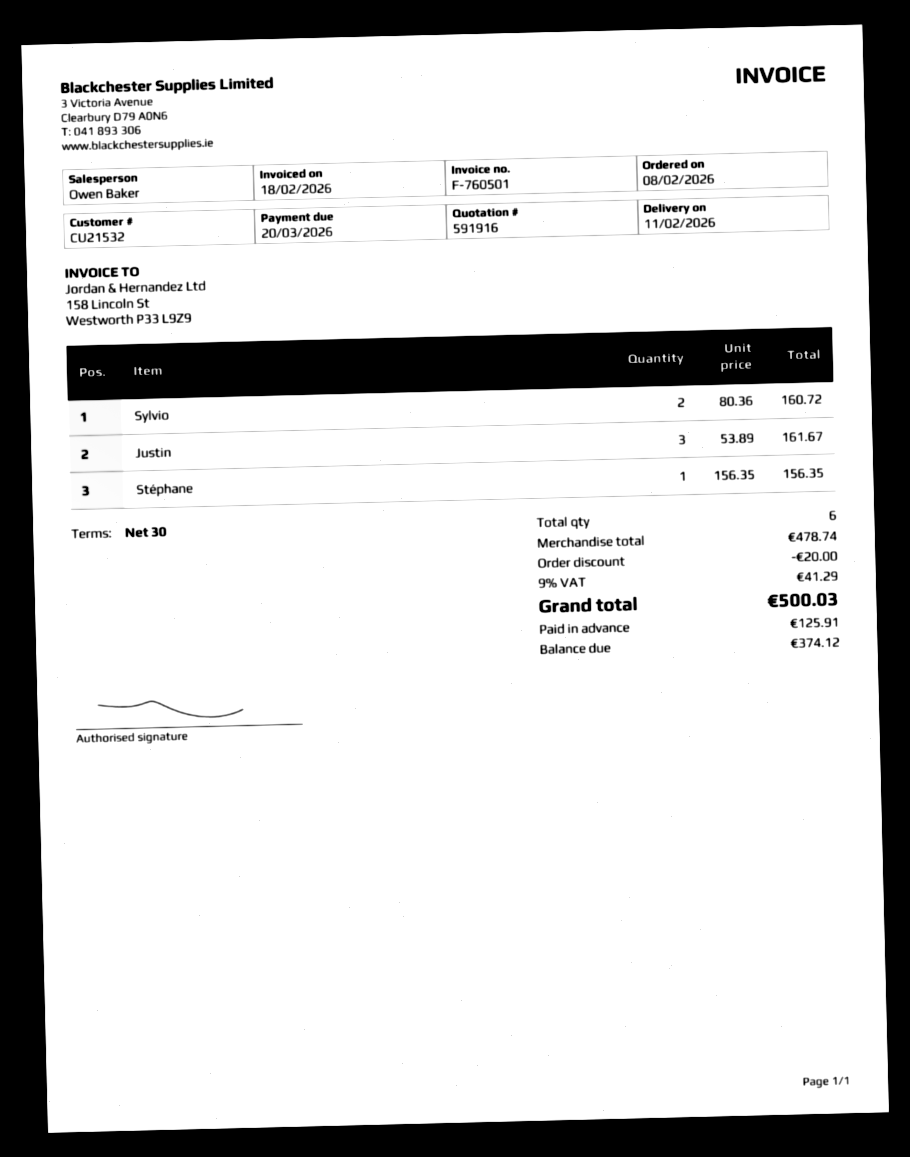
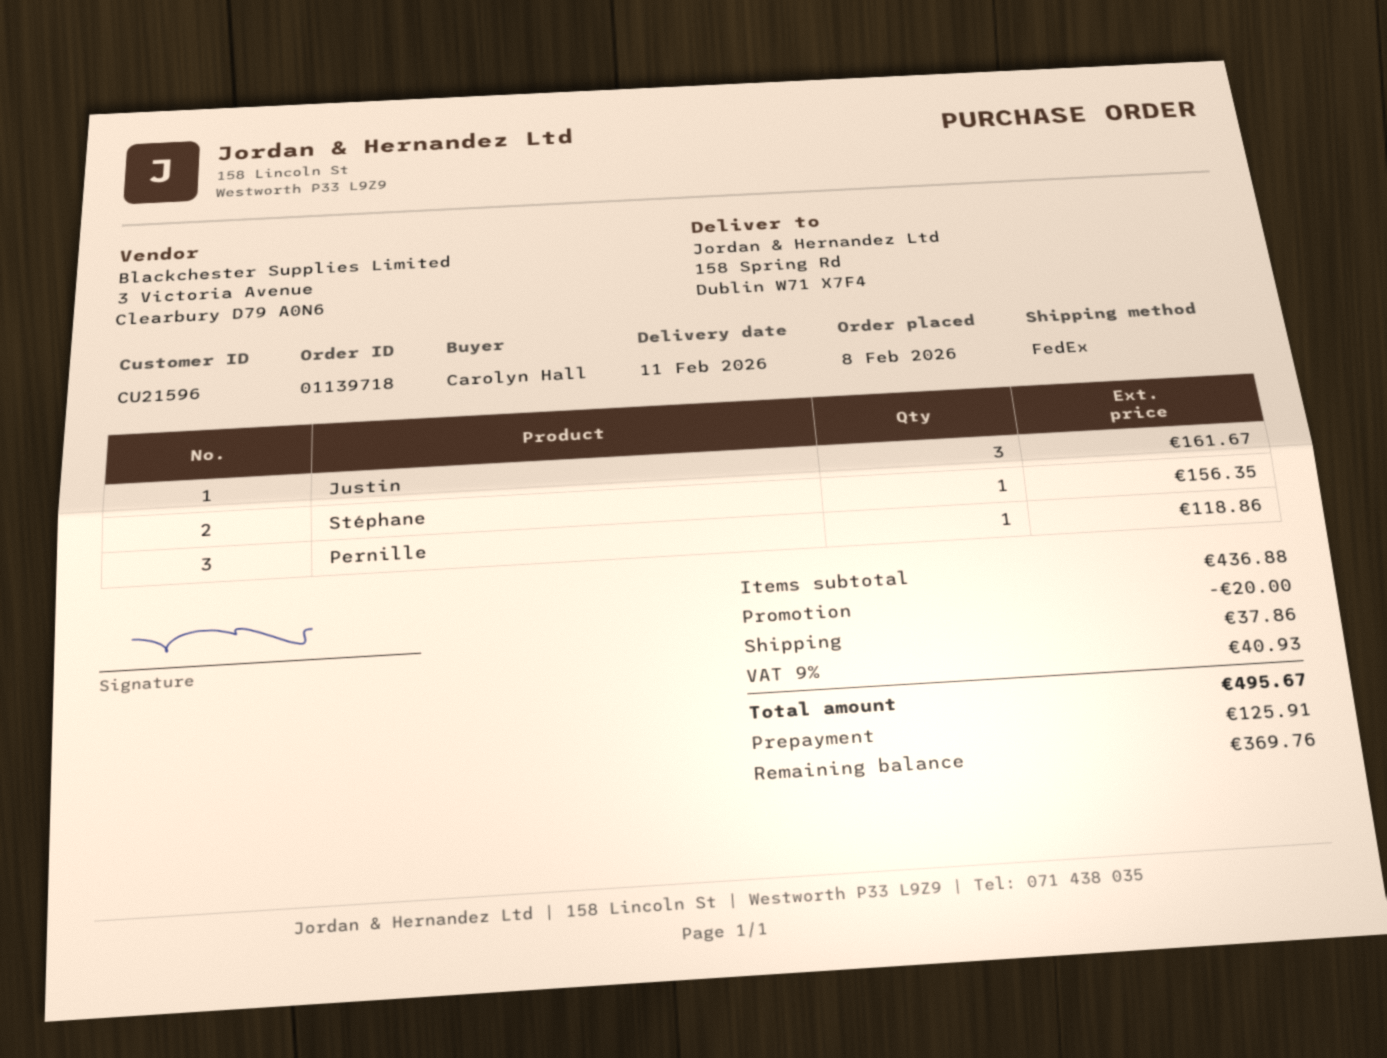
customer number: CU21532 -> CU21596
Sylvio: 2 for 160.72 -> none
Pernille: none -> 1 for 118.86
subtotal: 478.74 -> 436.88
shipping: none -> 37.86
tax: 9% = 41.29 -> 9% = 40.93
total: 500.03 -> 495.67
balance: 374.12 -> 369.76

